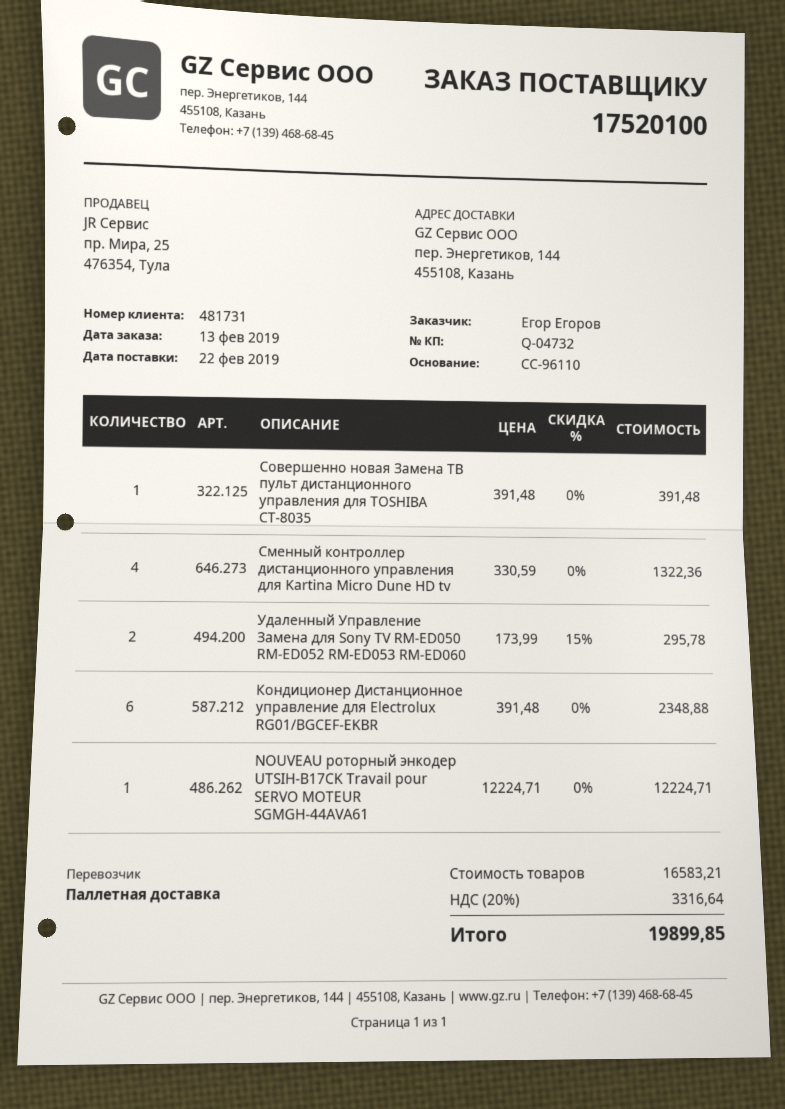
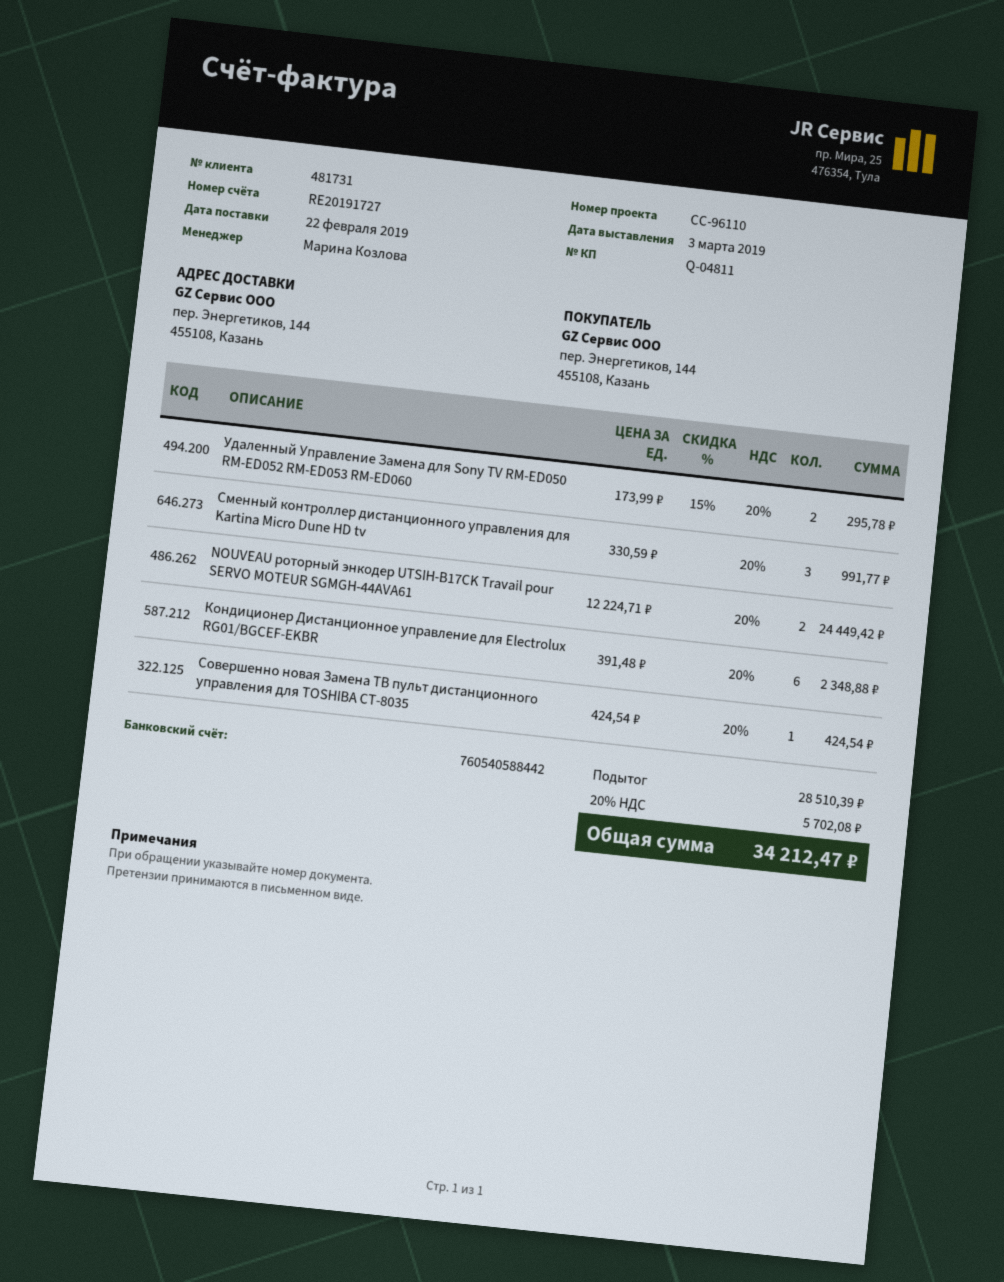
quote number: Q-04732 -> Q-04811
Совершенно новая Замена ТВ пульт дистанционного управления для TOSHIBA CT-8035: 1 x 391.48 = 391.48 -> 1 x 424.54 = 424.54
Сменный контроллер дистанционного управления для Kartina Micro Dune HD tv: 4 x 330.59 = 1322.36 -> 3 x 330.59 = 991.77
NOUVEAU роторный энкодер UTSIH-B17CK Travail pour SERVO MOTEUR SGMGH-44AVA61: 1 x 12224.71 = 12224.71 -> 2 x 12224.71 = 24449.42
subtotal: 16583.21 -> 28510.39
tax: 20% = 3316.64 -> 20% = 5702.08
total: 19899.85 -> 34212.47

